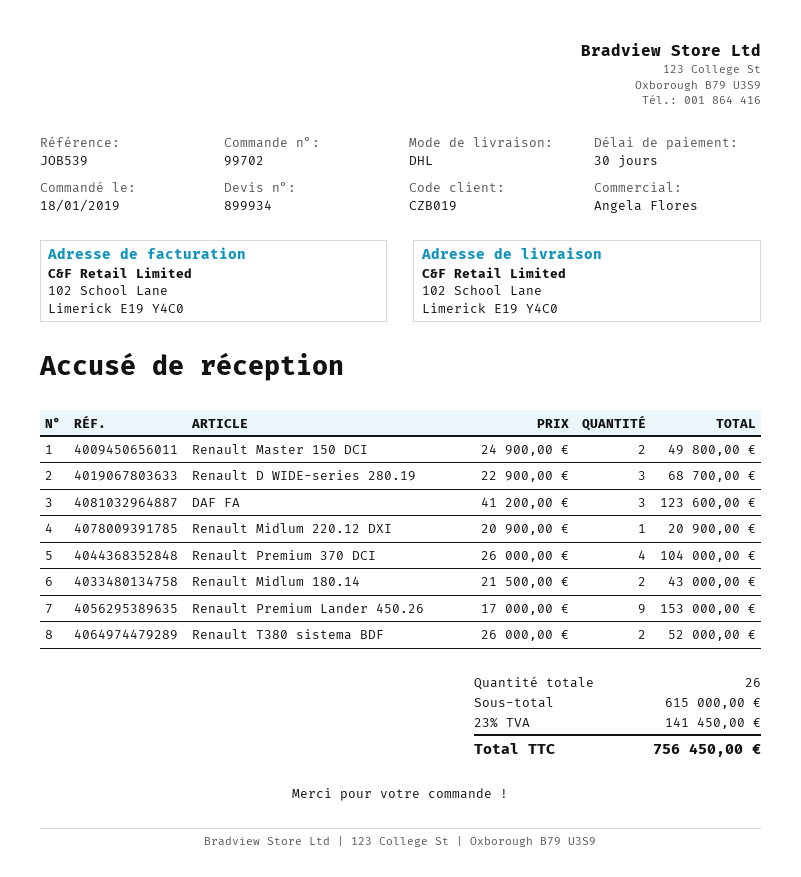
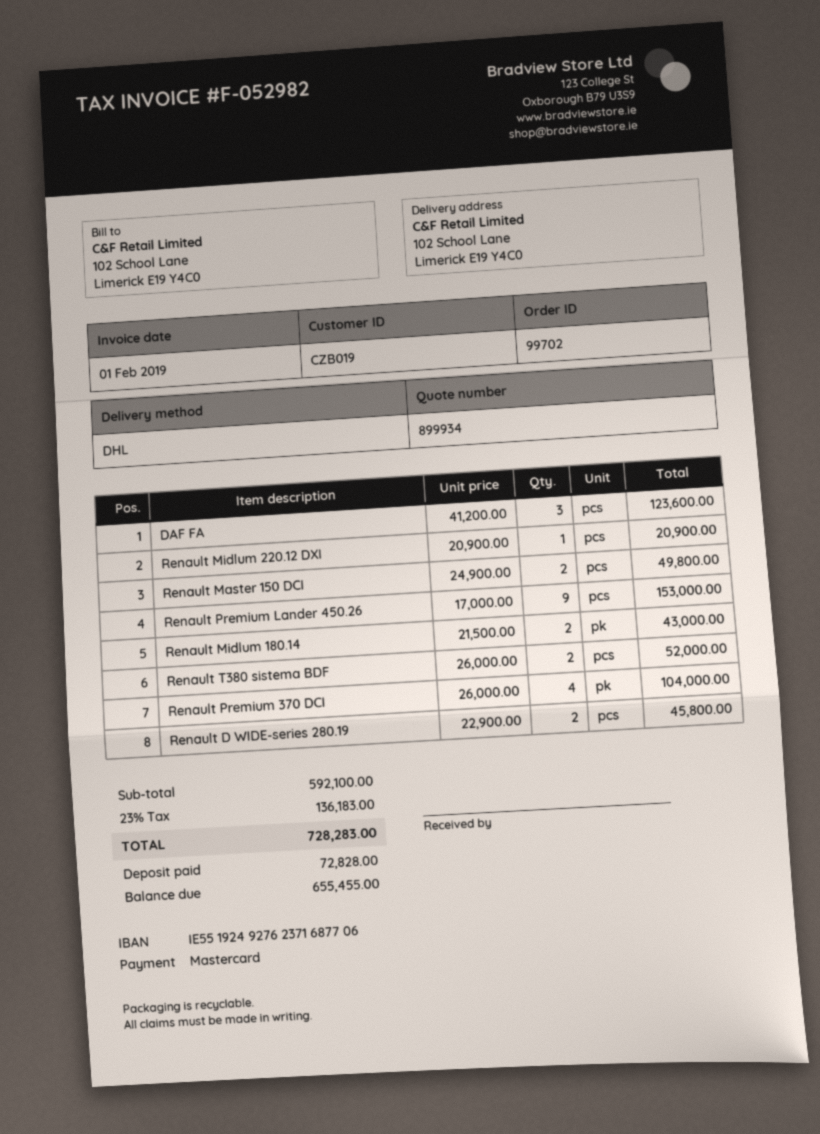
Renault D WIDE-series 280.19: 3 x 22900.00 = 68700.00 -> 2 x 22900.00 = 45800.00
subtotal: 615000.00 -> 592100.00
tax: 23% = 141450.00 -> 23% = 136183.00
total: 756450.00 -> 728283.00

